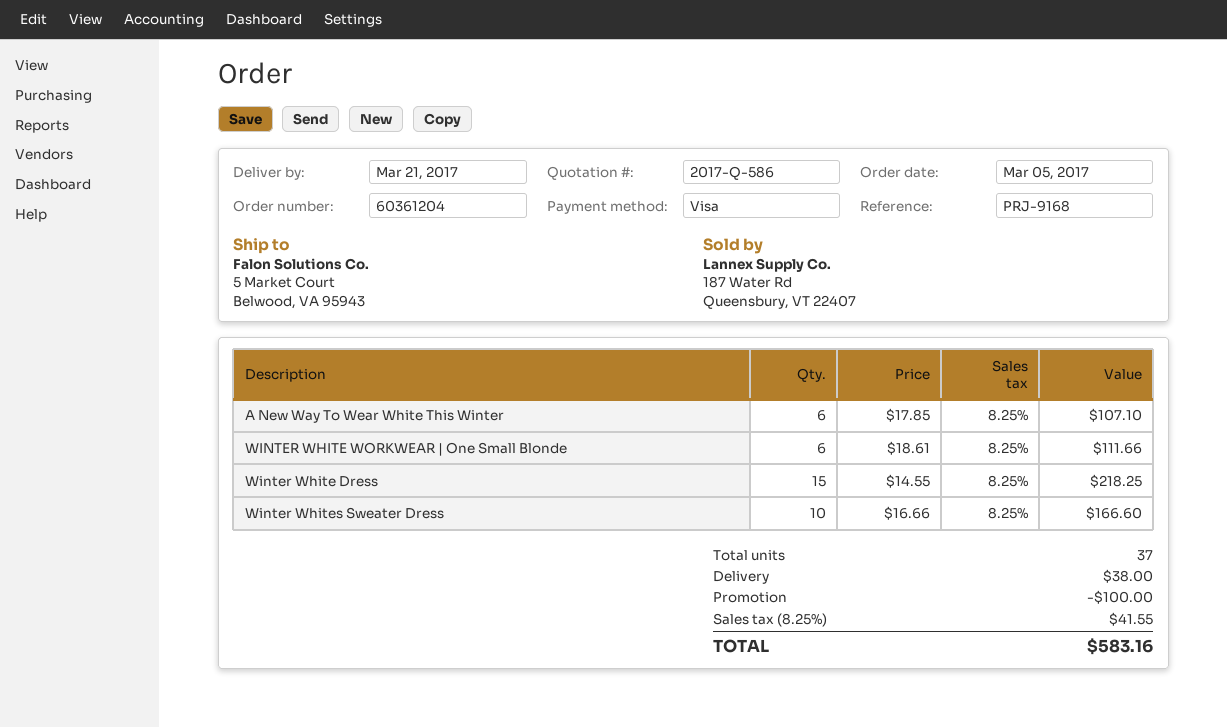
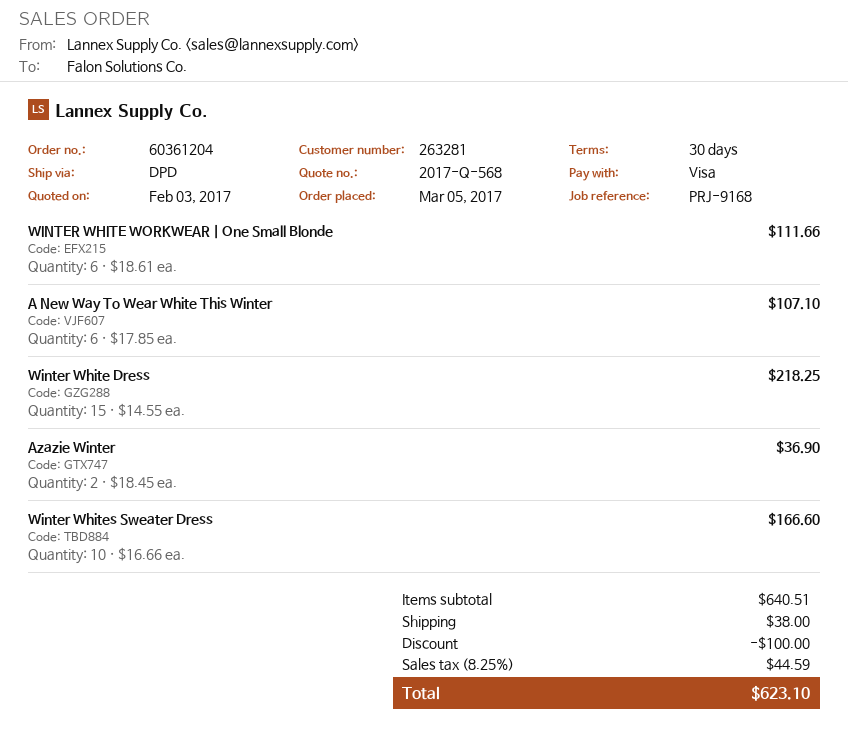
quote number: 2017-Q-586 -> 2017-Q-568
Azazie Winter: none -> 2 x 18.45 = 36.90
tax: 8.25% = 41.55 -> 8.25% = 44.59
total: 583.16 -> 623.10

